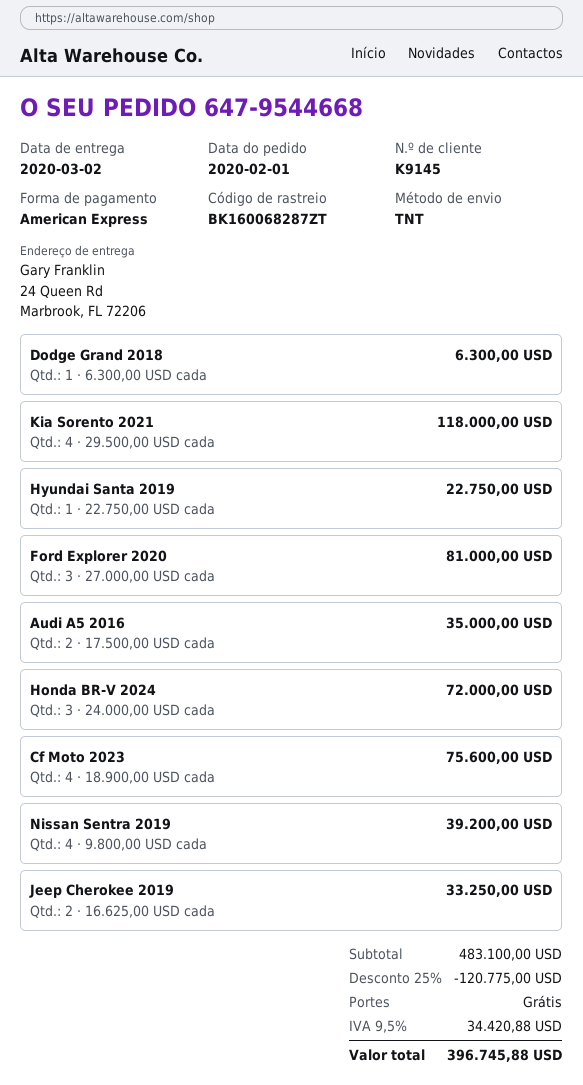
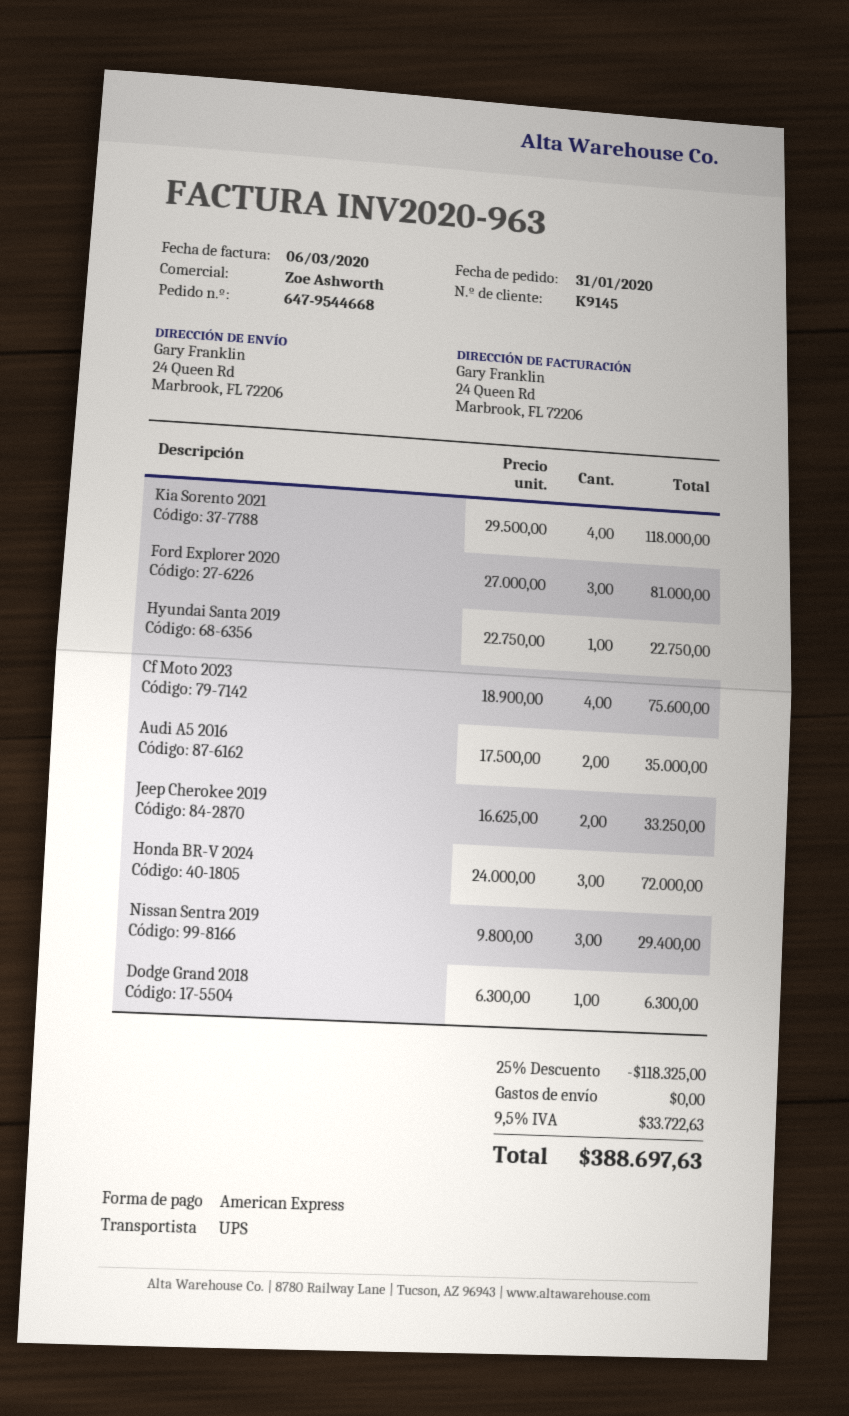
order date: 2020-02-01 -> 2020-01-31
shipping method: TNT -> UPS
Nissan Sentra 2019: 4 x 9800.00 = 39200.00 -> 3 x 9800.00 = 29400.00
discount: 25% = 120775.00 -> 25% = 118325.00
tax: 9.5% = 34420.88 -> 9.5% = 33722.63
total: 396745.88 -> 388697.63

